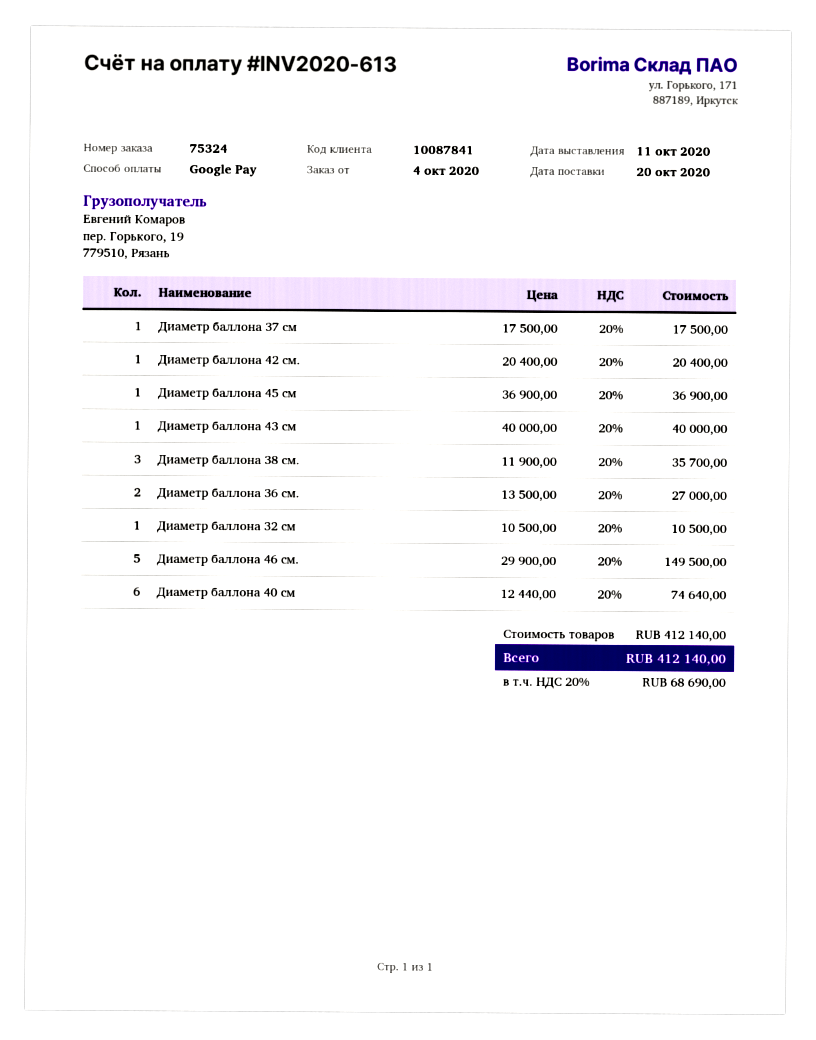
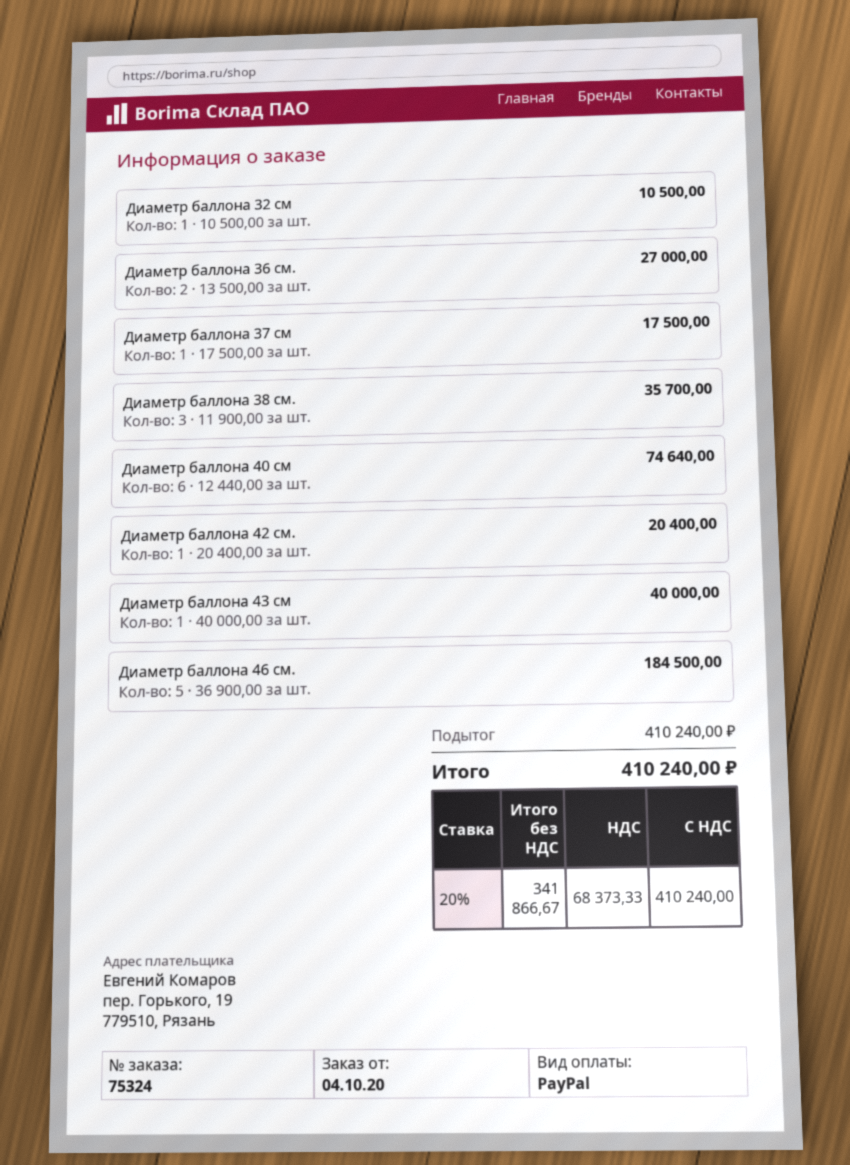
payment method: Google Pay -> PayPal
Диаметр баллона 45 см: 1 x 36900.00 = 36900.00 -> none
Диаметр баллона 46 см.: 5 x 29900.00 = 149500.00 -> 5 x 36900.00 = 184500.00
subtotal: 412140.00 -> 410240.00
tax: 20% = 68690.00 -> 20% = 68373.33
total: 412140.00 -> 410240.00

